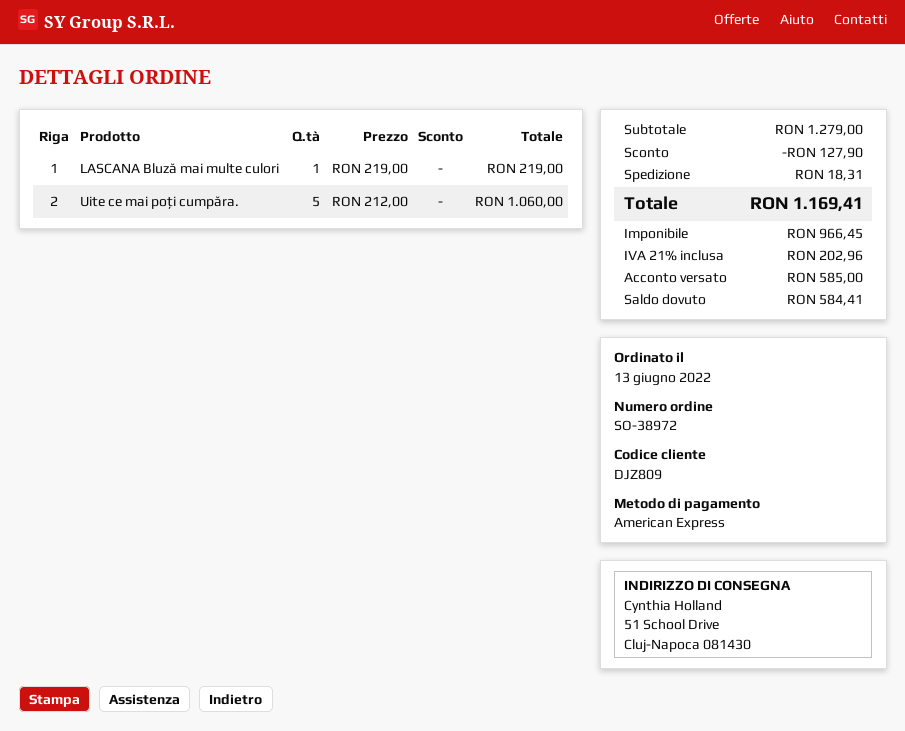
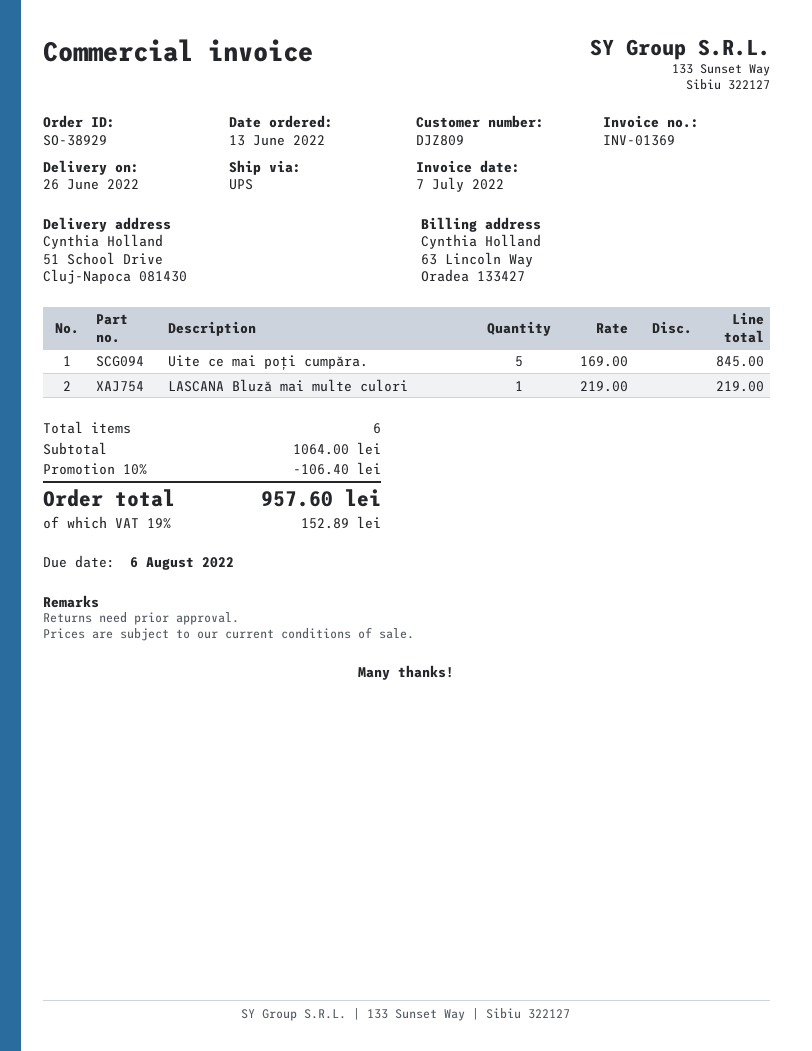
order number: SO-38972 -> SO-38929
Uite ce mai poți cumpăra.: 5 x 212.00 = 1060.00 -> 5 x 169.00 = 845.00
subtotal: 1279.00 -> 1064.00
discount: 127.90 -> 106.40
shipping: 18.31 -> none
tax: 21% = 202.96 -> 19% = 152.89
total: 1169.41 -> 957.60

